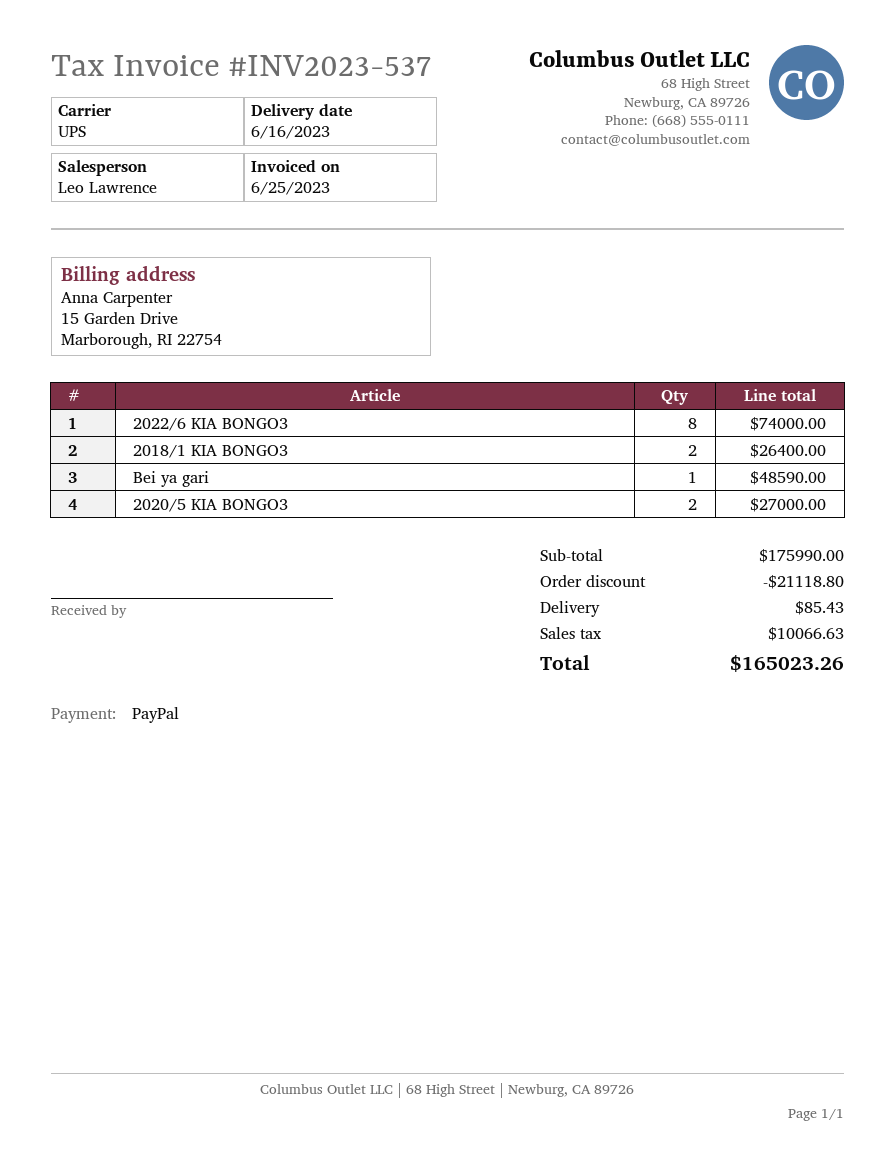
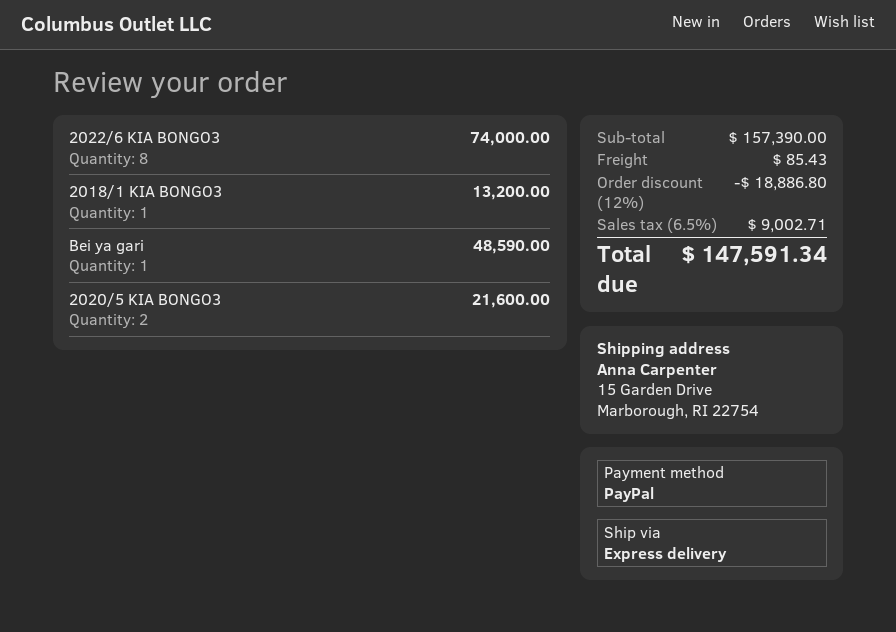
shipping method: UPS -> express
2018/1 KIA BONGO3: 2 for 26400.00 -> 1 for 13200.00
2020/5 KIA BONGO3: 2 for 27000.00 -> 2 for 21600.00
subtotal: 175990.00 -> 157390.00
discount: 21118.80 -> 18886.80
tax: 10066.63 -> 9002.71
total: 165023.26 -> 147591.34

